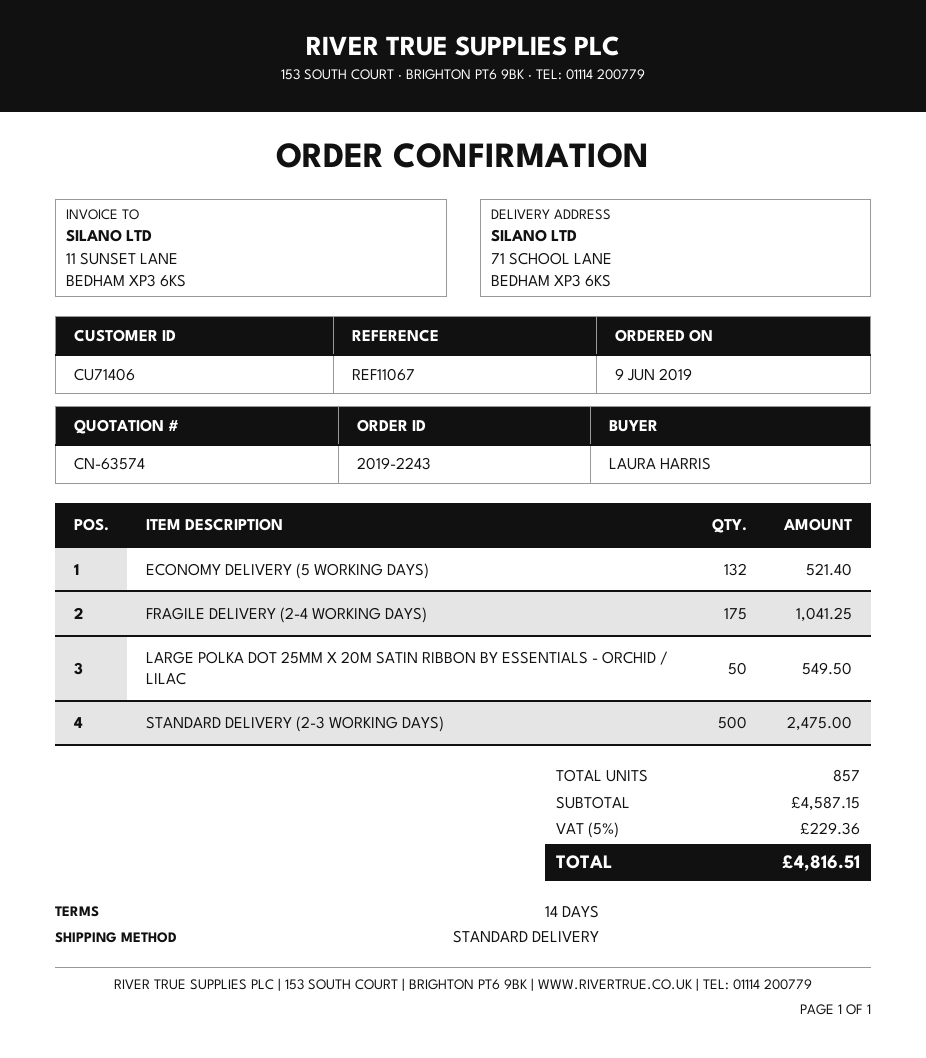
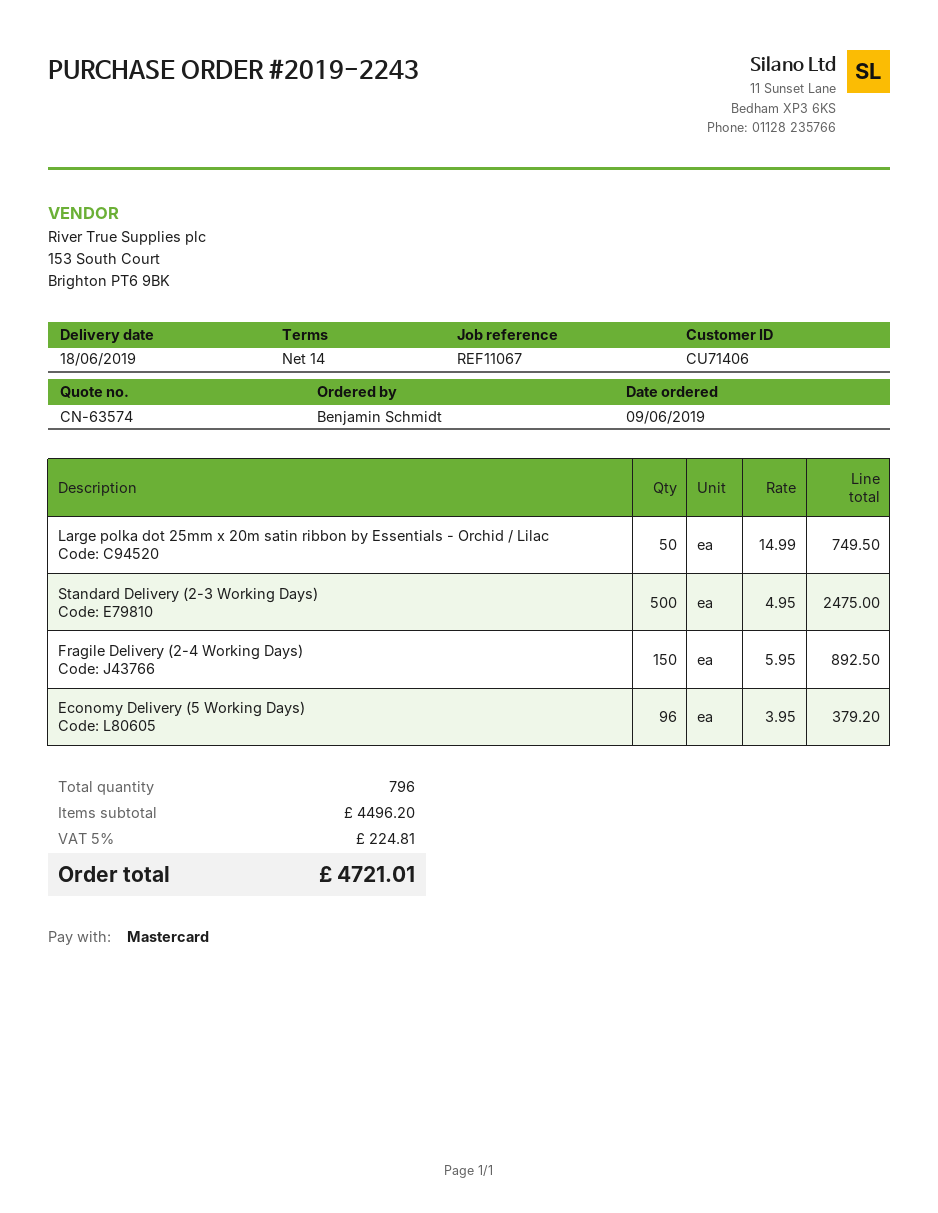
ordered by: LAURA HARRIS -> Benjamin Schmidt
ECONOMY DELIVERY (5 WORKING DAYS): 132 for 521.40 -> 96 for 379.20
FRAGILE DELIVERY (2-4 WORKING DAYS): 175 for 1041.25 -> 150 for 892.50
LARGE POLKA DOT 25MM X 20M SATIN RIBBON BY ESSENTIALS - ORCHID / LILAC: 50 for 549.50 -> 50 for 749.50
total quantity: 857 -> 796
subtotal: 4587.15 -> 4496.20
tax: 5% = 229.36 -> 5% = 224.81
total: 4816.51 -> 4721.01

